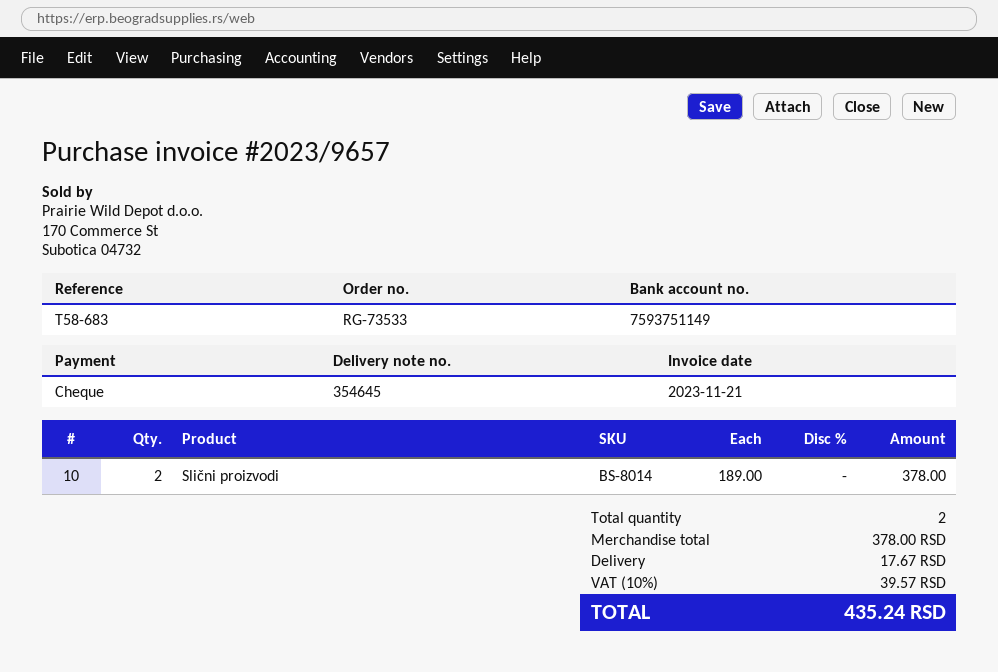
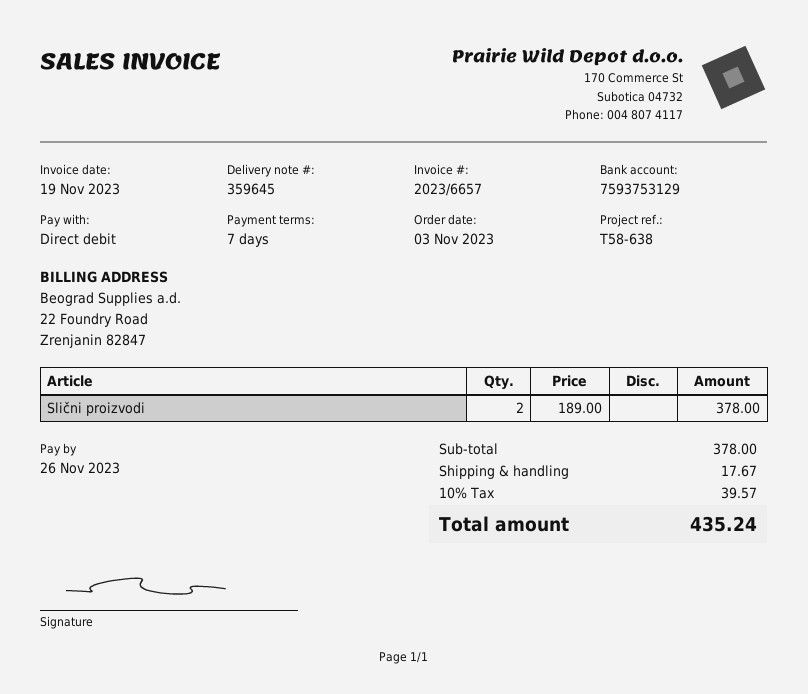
delivery note number: 354645 -> 359645
invoice number: 2023/9657 -> 2023/6657
invoice date: 2023-11-21 -> 2023-11-19
reference: T58-683 -> T58-638
payment method: cheque -> direct debit
bank account: 7593751149 -> 7593753129

